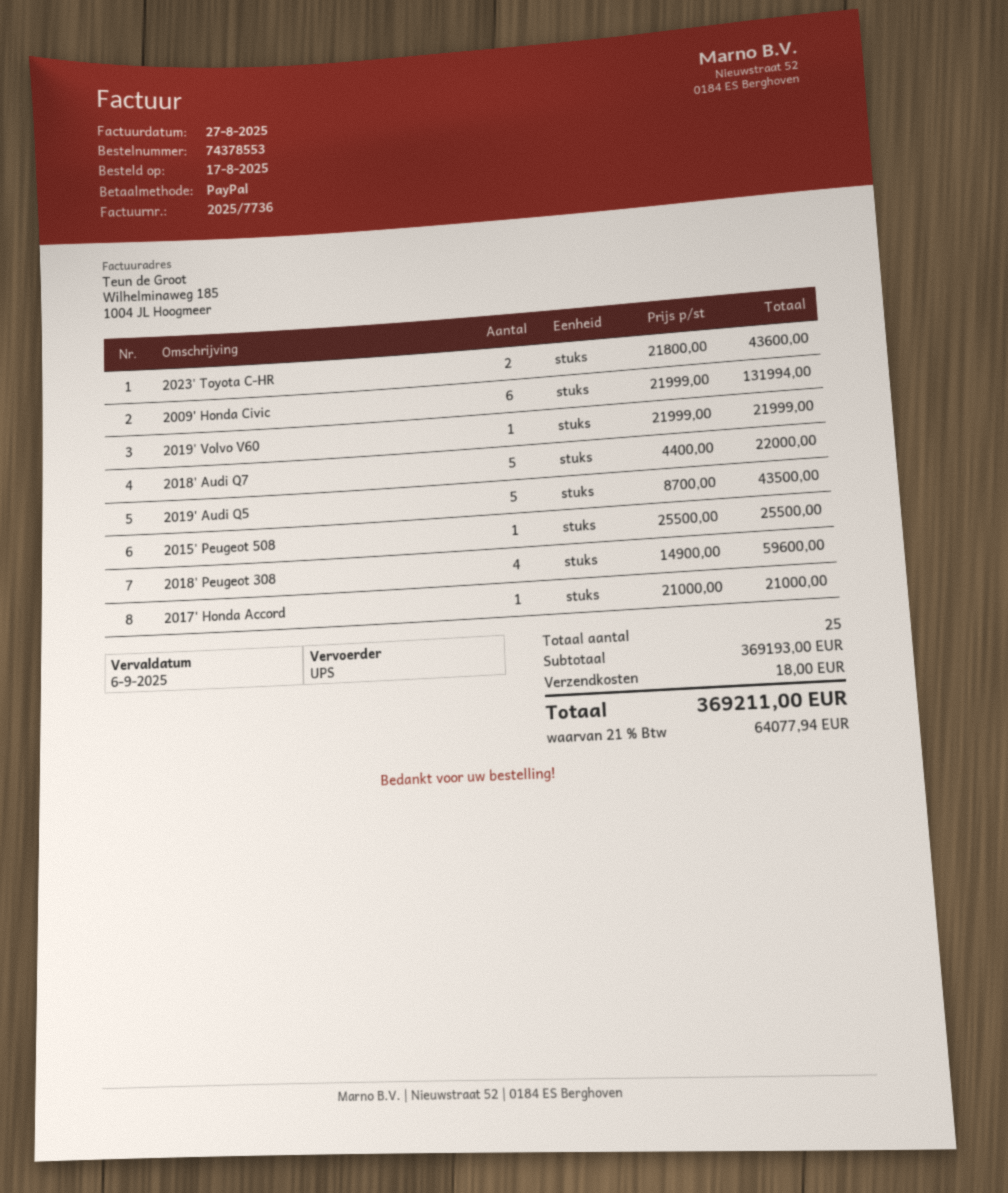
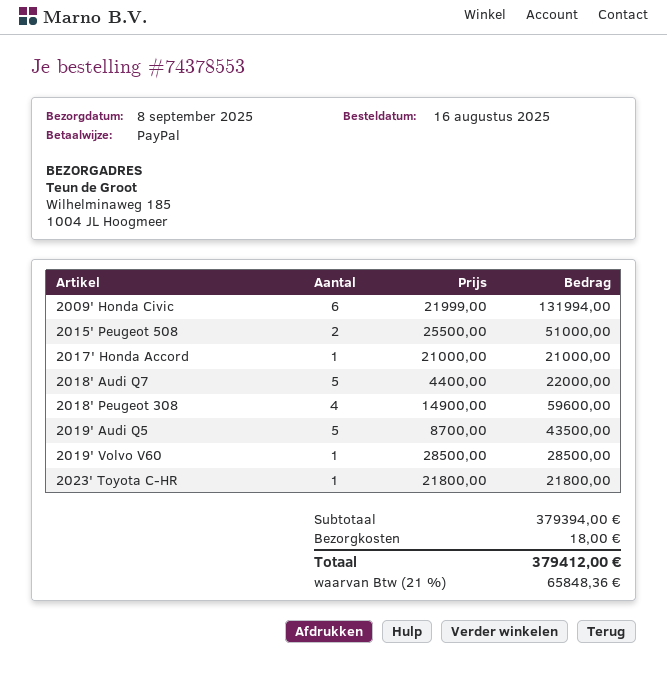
order date: 2025-08-17 -> 2025-08-16
2023' Toyota C-HR: 2 x 21800.00 = 43600.00 -> 1 x 21800.00 = 21800.00
2019' Volvo V60: 1 x 21999.00 = 21999.00 -> 1 x 28500.00 = 28500.00
2015' Peugeot 508: 1 x 25500.00 = 25500.00 -> 2 x 25500.00 = 51000.00
subtotal: 369193.00 -> 379394.00
tax: 21% = 64077.94 -> 21% = 65848.36
total: 369211.00 -> 379412.00

